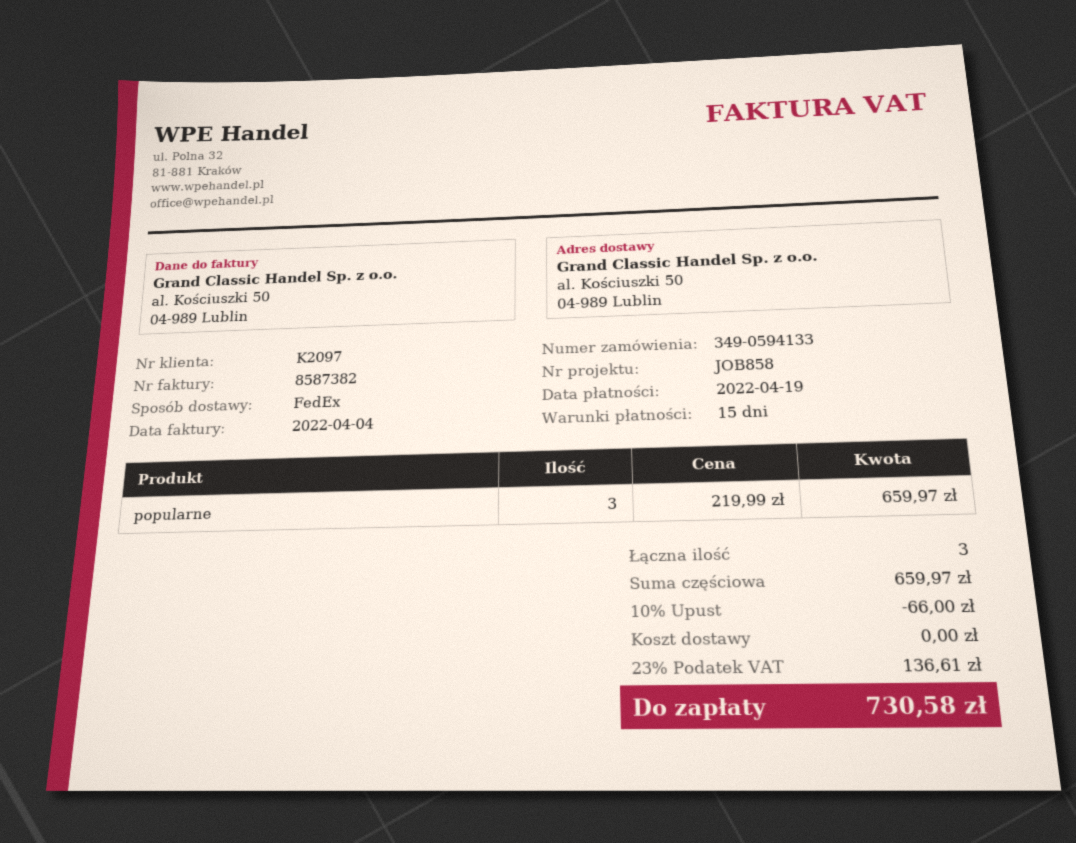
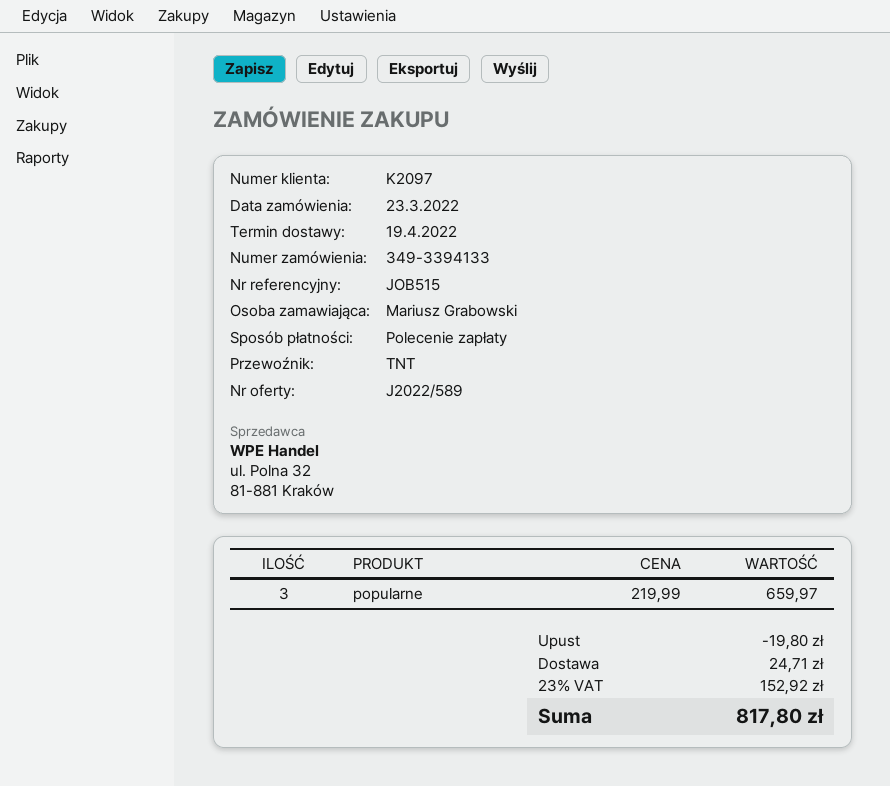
order number: 349-0594133 -> 349-3394133
reference: JOB858 -> JOB515
shipping method: FedEx -> TNT
discount: 66.00 -> 19.80
shipping: 0.00 -> 24.71
tax: 23% = 136.61 -> 23% = 152.92
total: 730.58 -> 817.80

